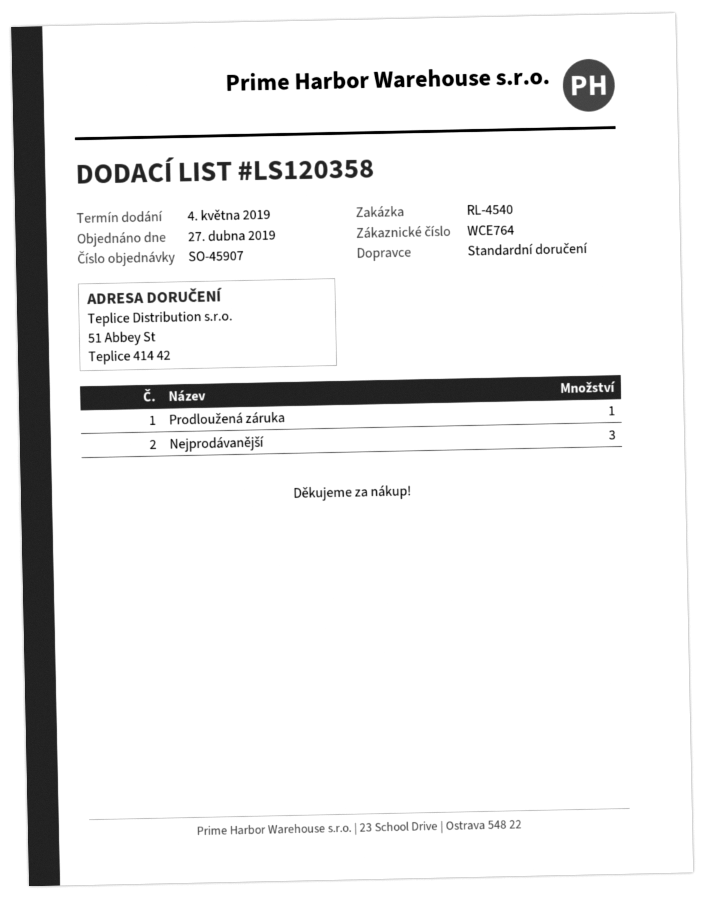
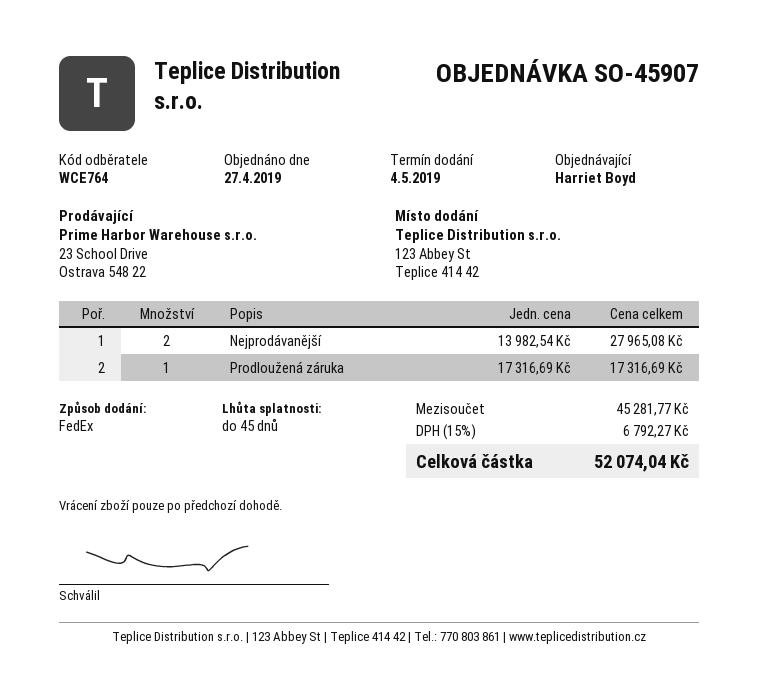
shipping method: standard -> FedEx
ship to: 51 Abbey St, Teplice 414 42 -> 123 Abbey St, Teplice 414 42
Nejprodávanější: 3 -> 2

